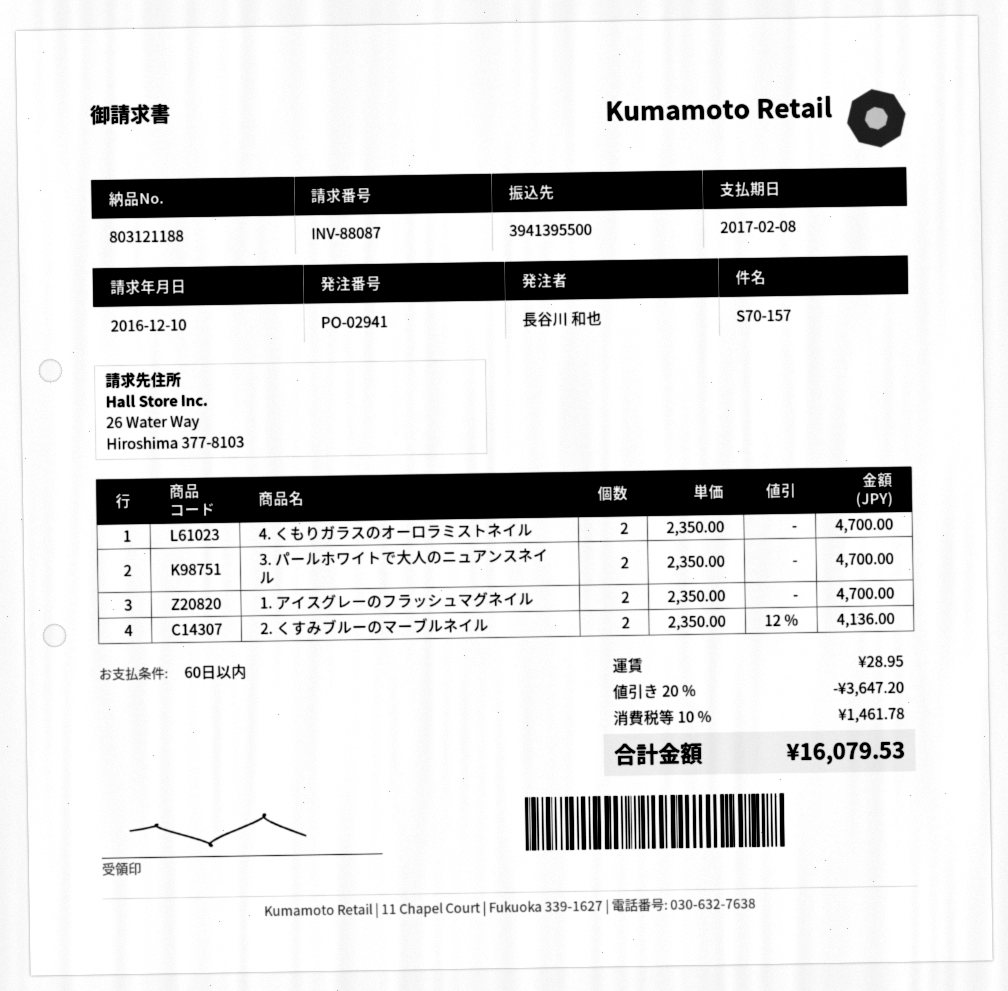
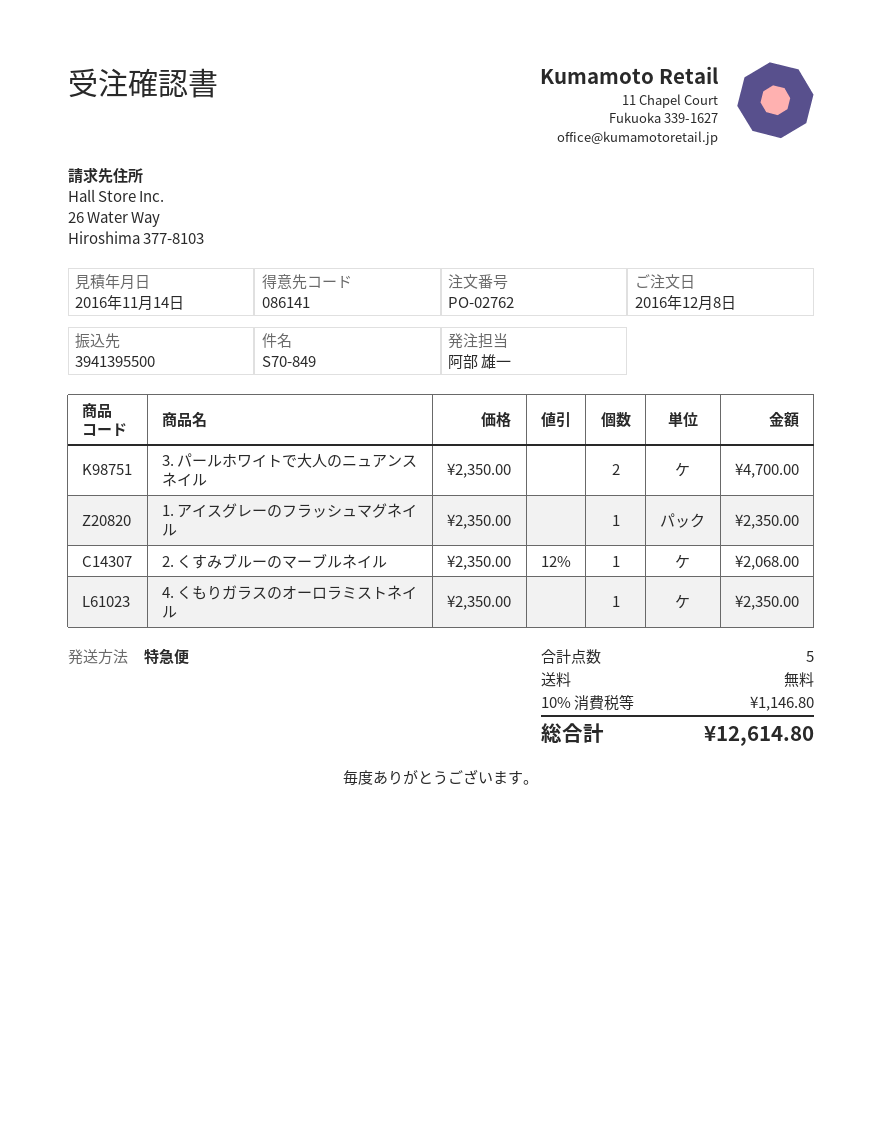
order number: PO-02941 -> PO-02762
reference: S70-157 -> S70-849
ordered by: 長谷川 和也 -> 阿部 雄一
4. くもりガラスのオーロラミストネイル: 2 x 2350.00 = 4700.00 -> 1 x 2350.00 = 2350.00
1. アイスグレーのフラッシュマグネイル: 2 x 2350.00 = 4700.00 -> 1 x 2350.00 = 2350.00
2. くすみブルーのマーブルネイル: 2 x 2350.00 - 12% = 4136.00 -> 1 x 2350.00 - 12% = 2068.00
discount: 20% = 3647.20 -> none
shipping: 28.95 -> 0.00
tax: 10% = 1461.78 -> 10% = 1146.80
total: 16079.53 -> 12614.80

